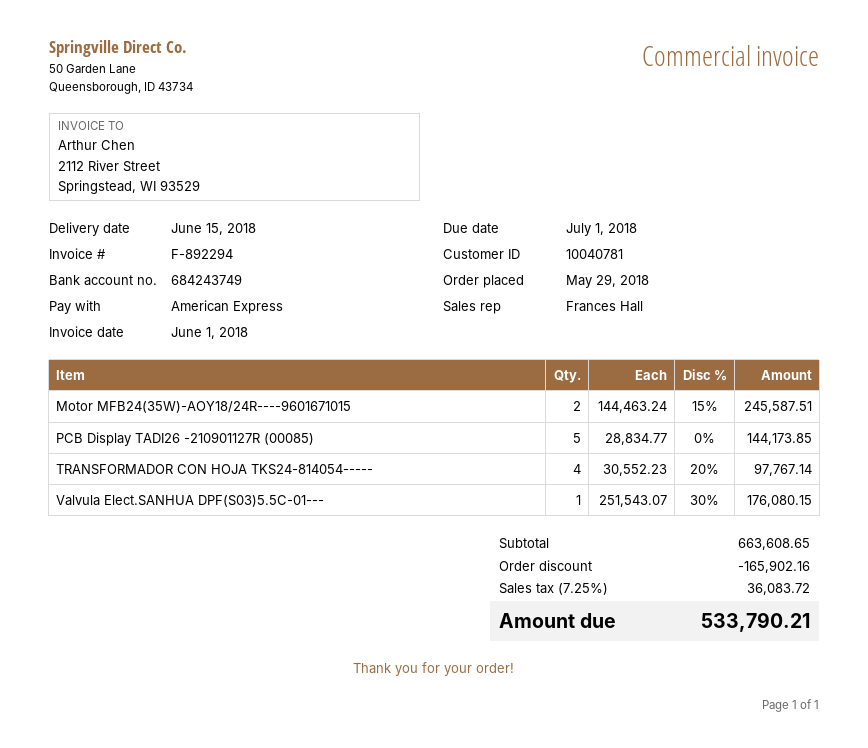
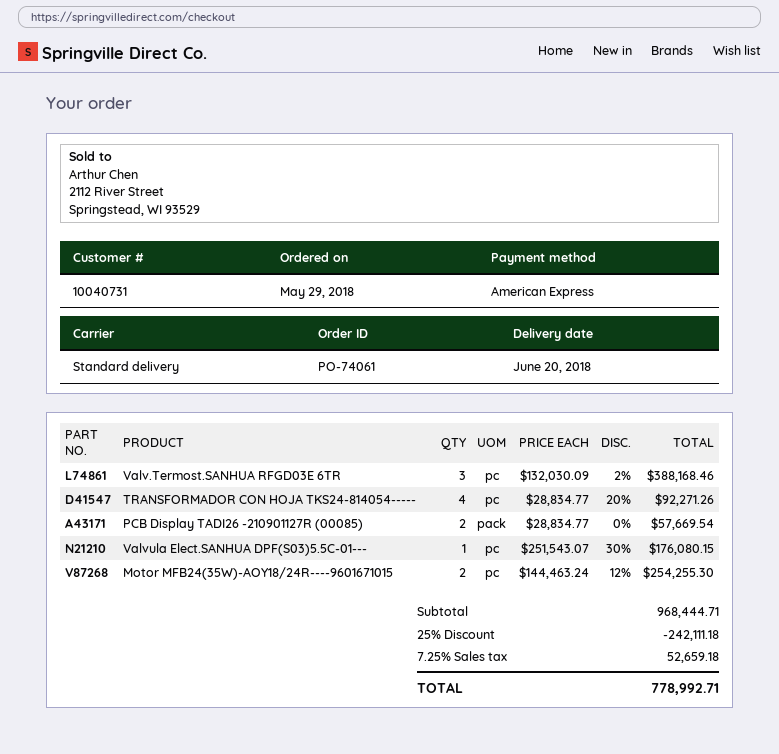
delivery date: 2018-06-15 -> 2018-06-20
customer number: 10040781 -> 10040731
Motor MFB24(35W)-AOY18/24R----9601671015: 2 x 144463.24 - 15% = 245587.51 -> 2 x 144463.24 - 12% = 254255.30
PCB Display TADI26 -210901127R (00085): 5 x 28834.77 = 144173.85 -> 2 x 28834.77 = 57669.54
TRANSFORMADOR CON HOJA TKS24-814054-----: 4 x 30552.23 - 20% = 97767.14 -> 4 x 28834.77 - 20% = 92271.26
Valv.Termost.SANHUA RFGD03E 6TR: none -> 3 x 132030.09 - 2% = 388168.46
subtotal: 663608.65 -> 968444.71
discount: 165902.16 -> 242111.18
tax: 7.25% = 36083.72 -> 7.25% = 52659.18
total: 533790.21 -> 778992.71

